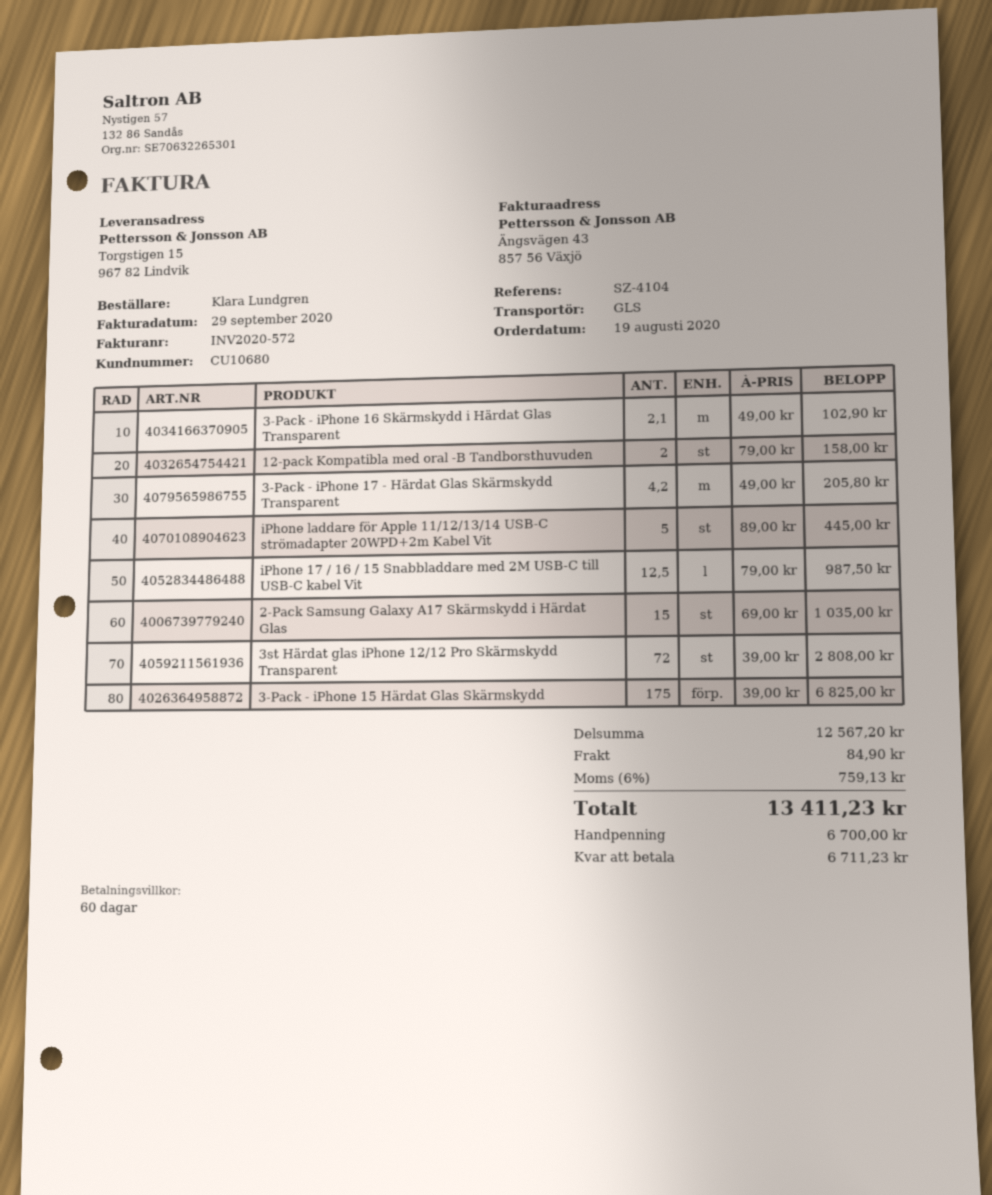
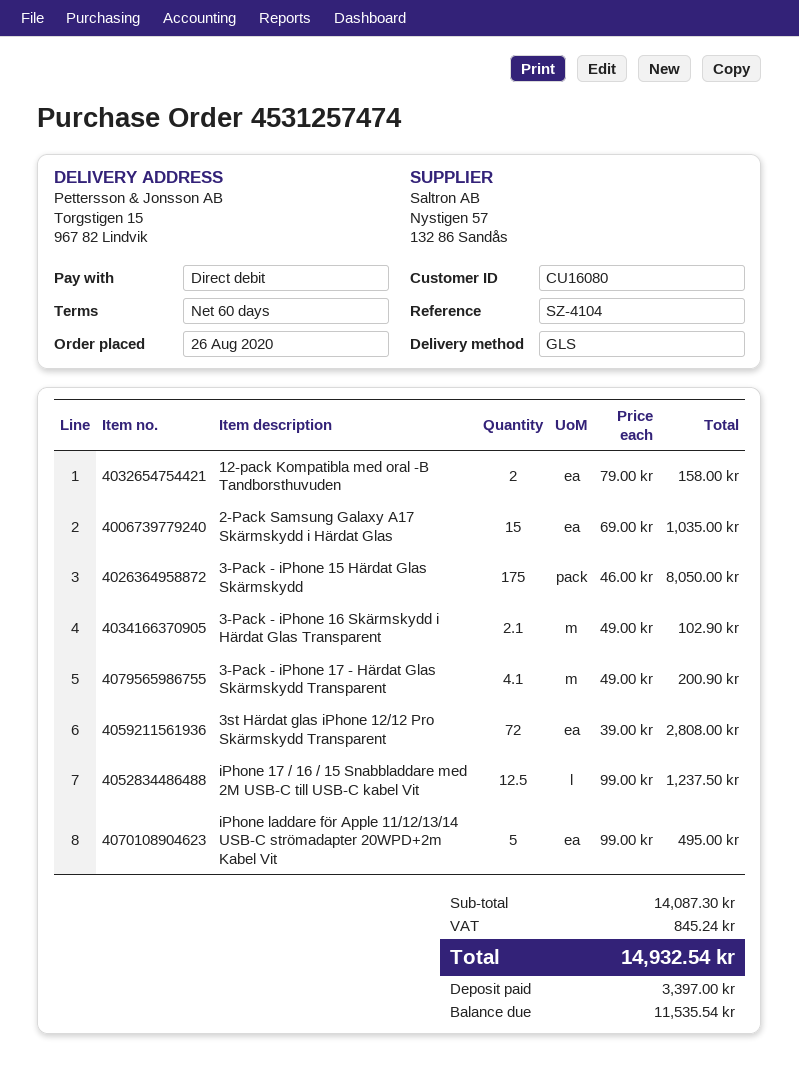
order date: 2020-08-19 -> 2020-08-26
customer number: CU10680 -> CU16080
3-Pack - iPhone 17 - Härdat Glas Skärmskydd Transparent: 4.2 x 49.00 = 205.80 -> 4.1 x 49.00 = 200.90
iPhone laddare för Apple 11/12/13/14 USB-C strömadapter 20WPD+2m Kabel Vit: 5 x 89.00 = 445.00 -> 5 x 99.00 = 495.00
iPhone 17 / 16 / 15 Snabbladdare med 2M USB-C till USB-C kabel Vit: 12.5 x 79.00 = 987.50 -> 12.5 x 99.00 = 1237.50
3-Pack - iPhone 15 Härdat Glas Skärmskydd: 175 x 39.00 = 6825.00 -> 175 x 46.00 = 8050.00
subtotal: 12567.20 -> 14087.30
shipping: 84.90 -> none
tax: 759.13 -> 845.24
total: 13411.23 -> 14932.54
deposit: 6700.00 -> 3397.00
balance: 6711.23 -> 11535.54

